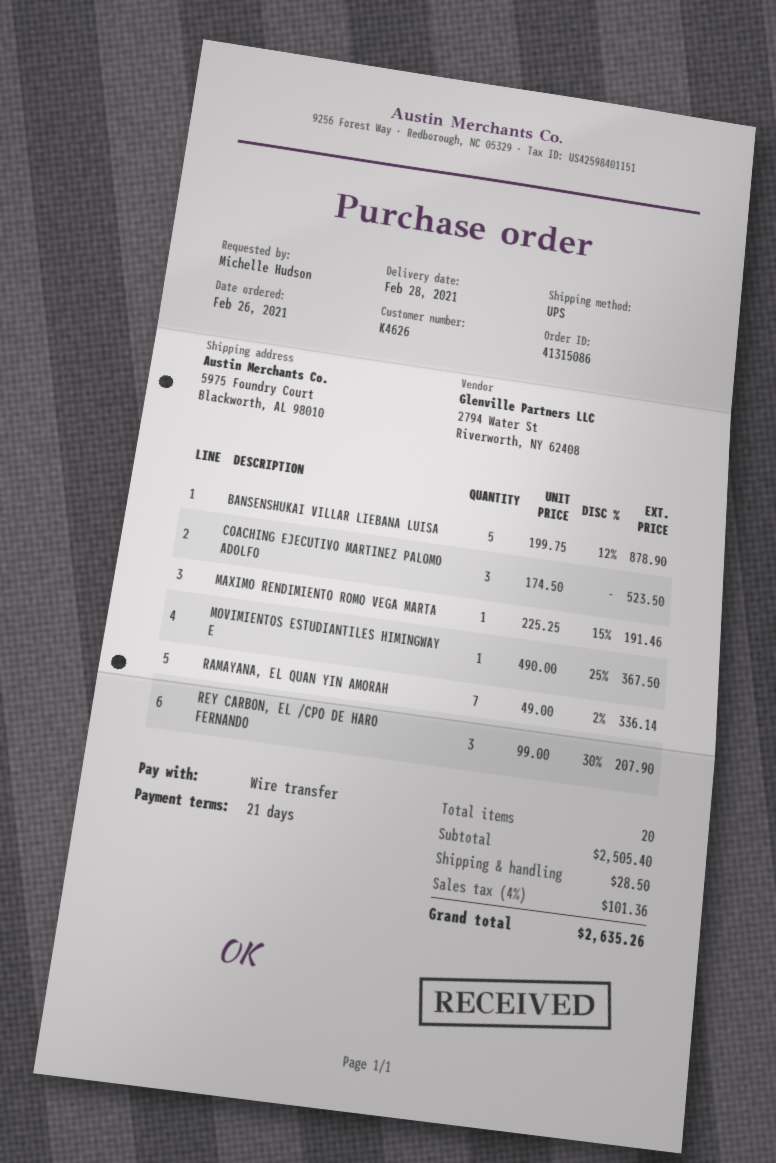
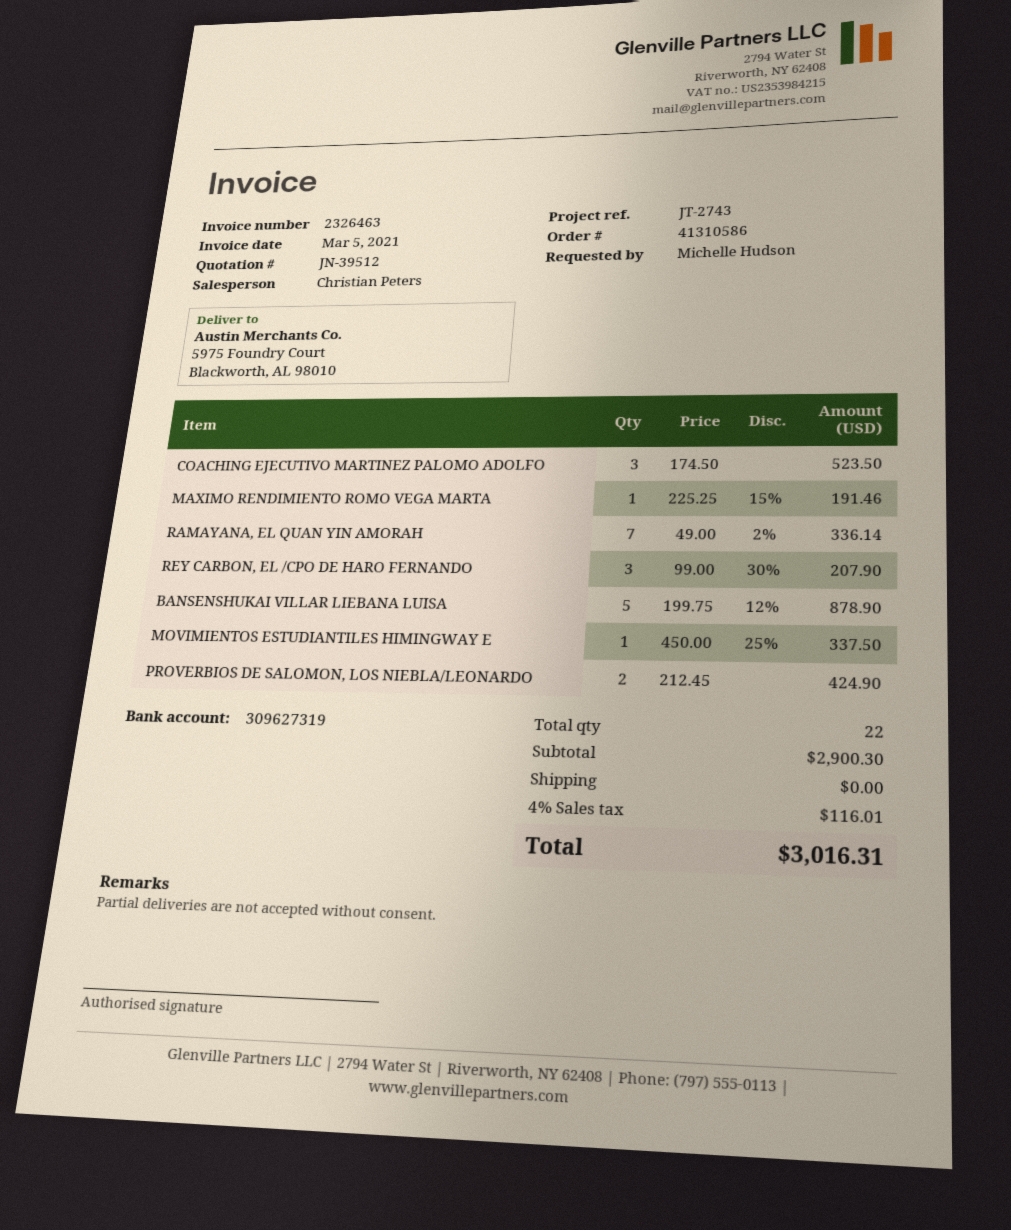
order number: 41315086 -> 41310586
MOVIMIENTOS ESTUDIANTILES HIMINGWAY E: 1 x 490.00 - 25% = 367.50 -> 1 x 450.00 - 25% = 337.50
PROVERBIOS DE SALOMON, LOS NIEBLA/LEONARDO: none -> 2 x 212.45 = 424.90
total quantity: 20 -> 22
subtotal: 2505.40 -> 2900.30
shipping: 28.50 -> 0.00
tax: 4% = 101.36 -> 4% = 116.01
total: 2635.26 -> 3016.31

